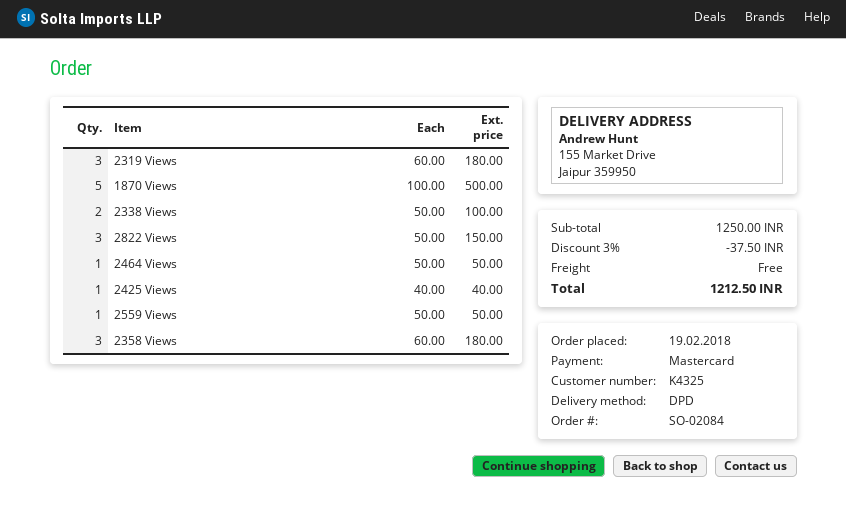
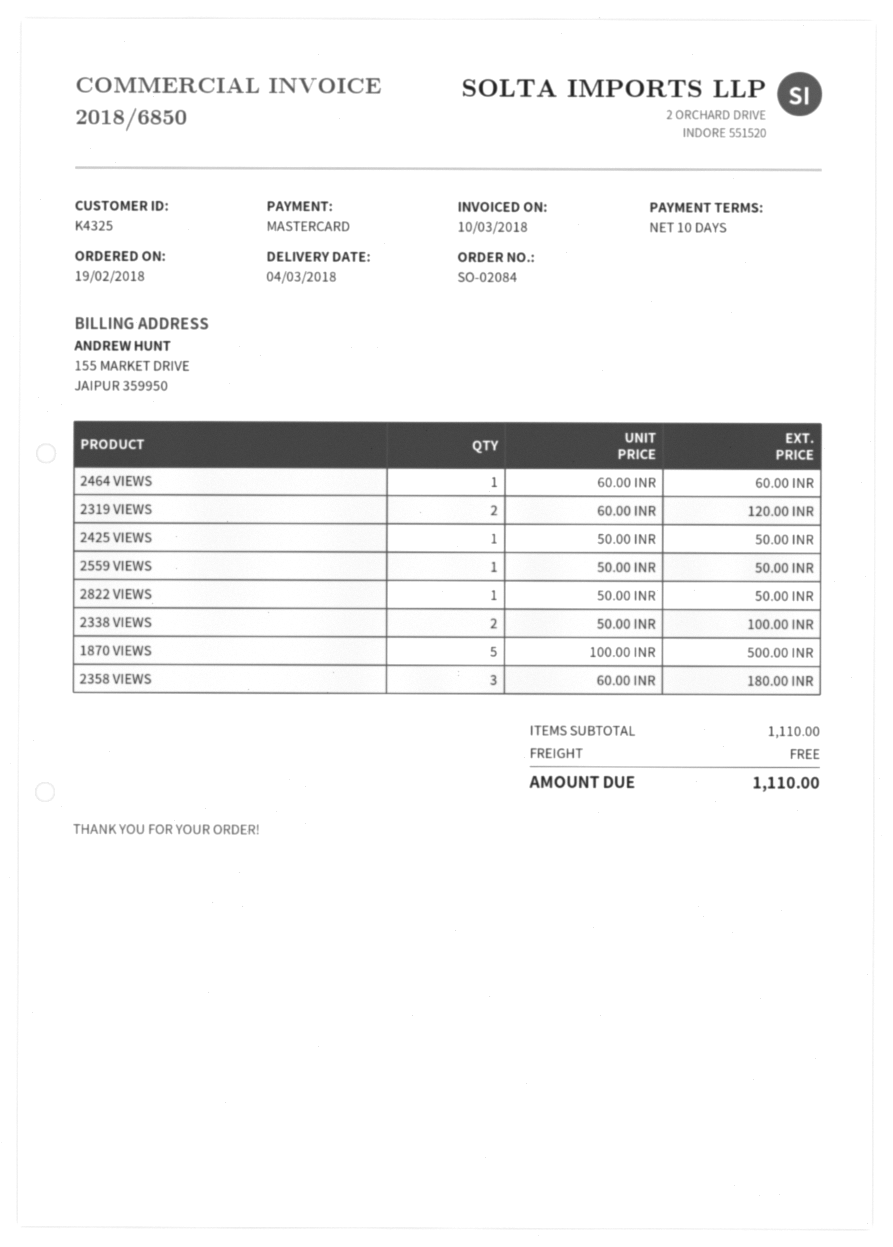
2319 Views: 3 x 60.00 = 180.00 -> 2 x 60.00 = 120.00
2822 Views: 3 x 50.00 = 150.00 -> 1 x 50.00 = 50.00
2464 Views: 1 x 50.00 = 50.00 -> 1 x 60.00 = 60.00
2425 Views: 1 x 40.00 = 40.00 -> 1 x 50.00 = 50.00
subtotal: 1250.00 -> 1110.00
discount: 3% = 37.50 -> none
total: 1212.50 -> 1110.00

